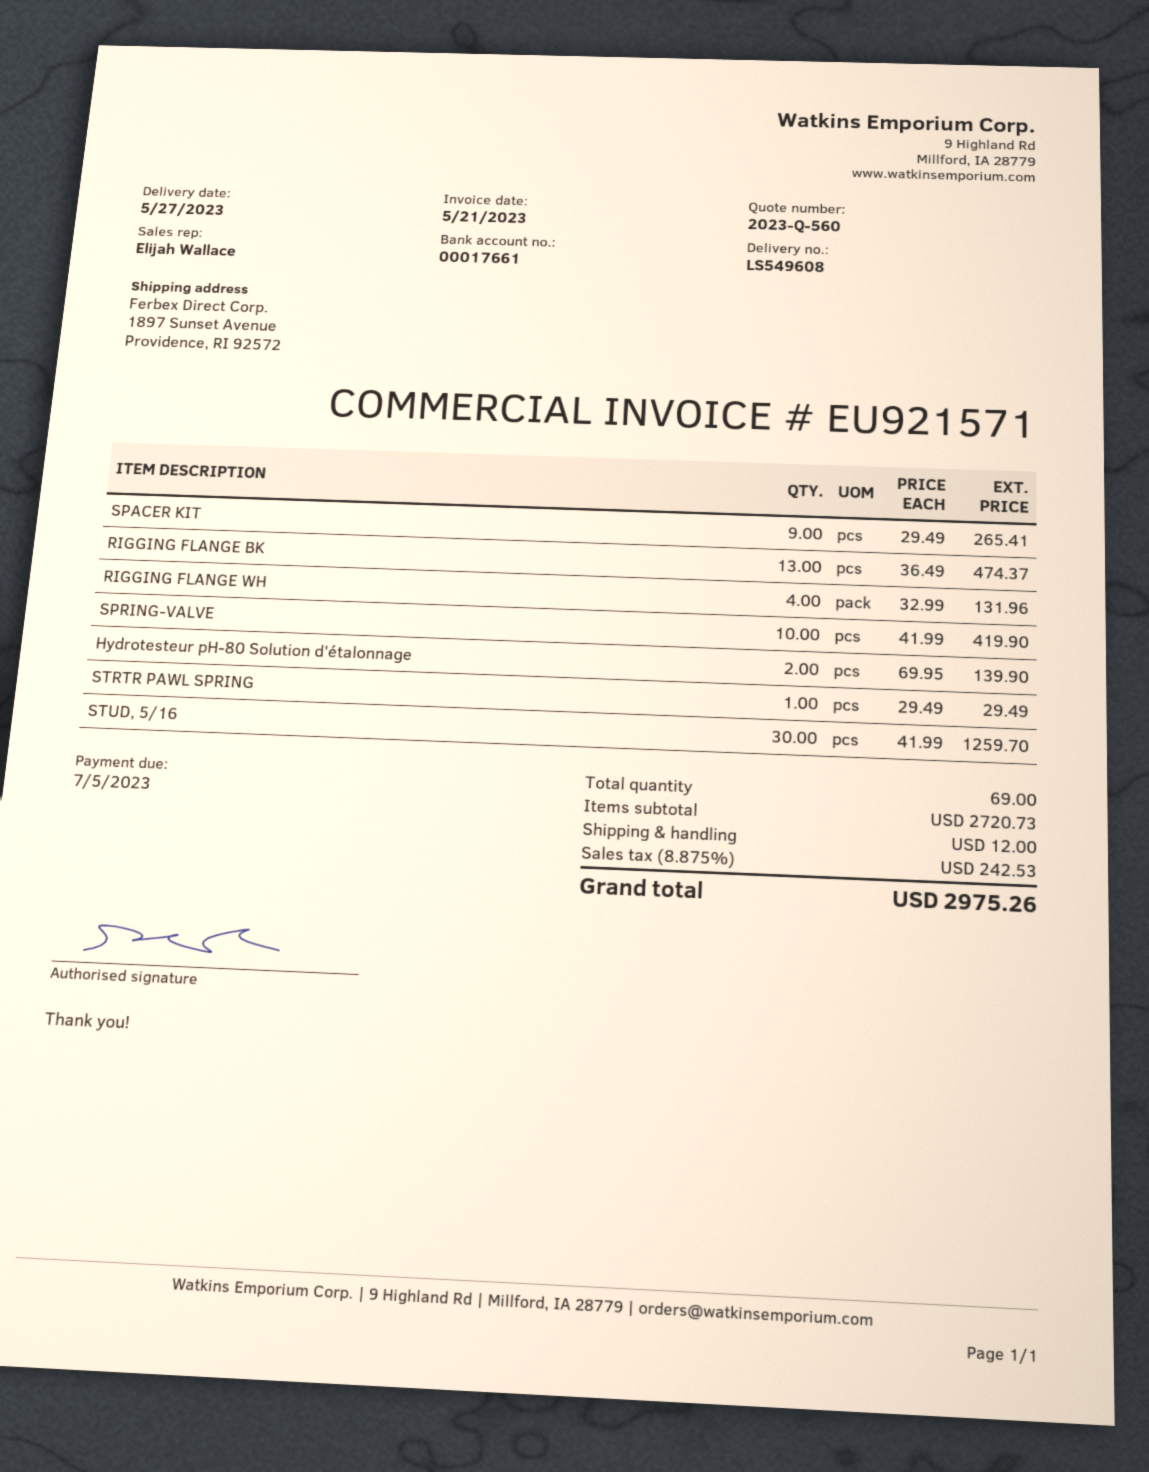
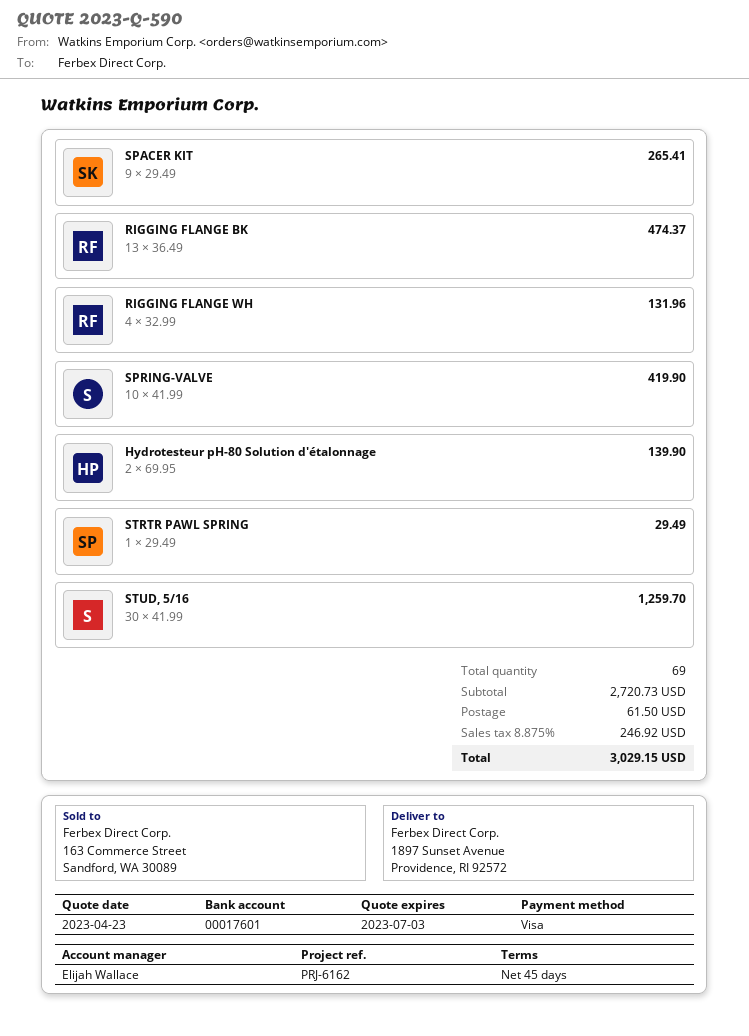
quote number: 2023-Q-560 -> 2023-Q-590
bank account: 00017661 -> 00017601
shipping: 12.00 -> 61.50
tax: 8.875% = 242.53 -> 8.875% = 246.92
total: 2975.26 -> 3029.15

